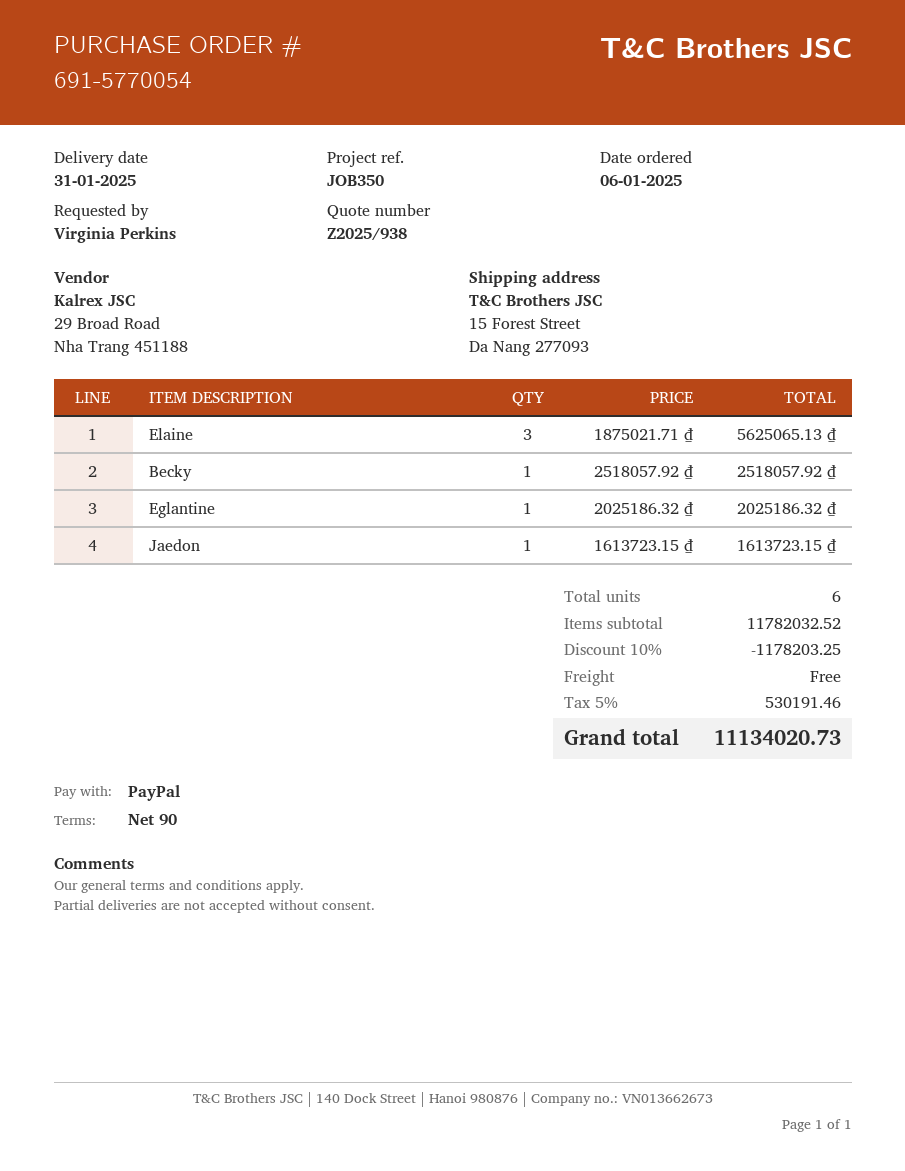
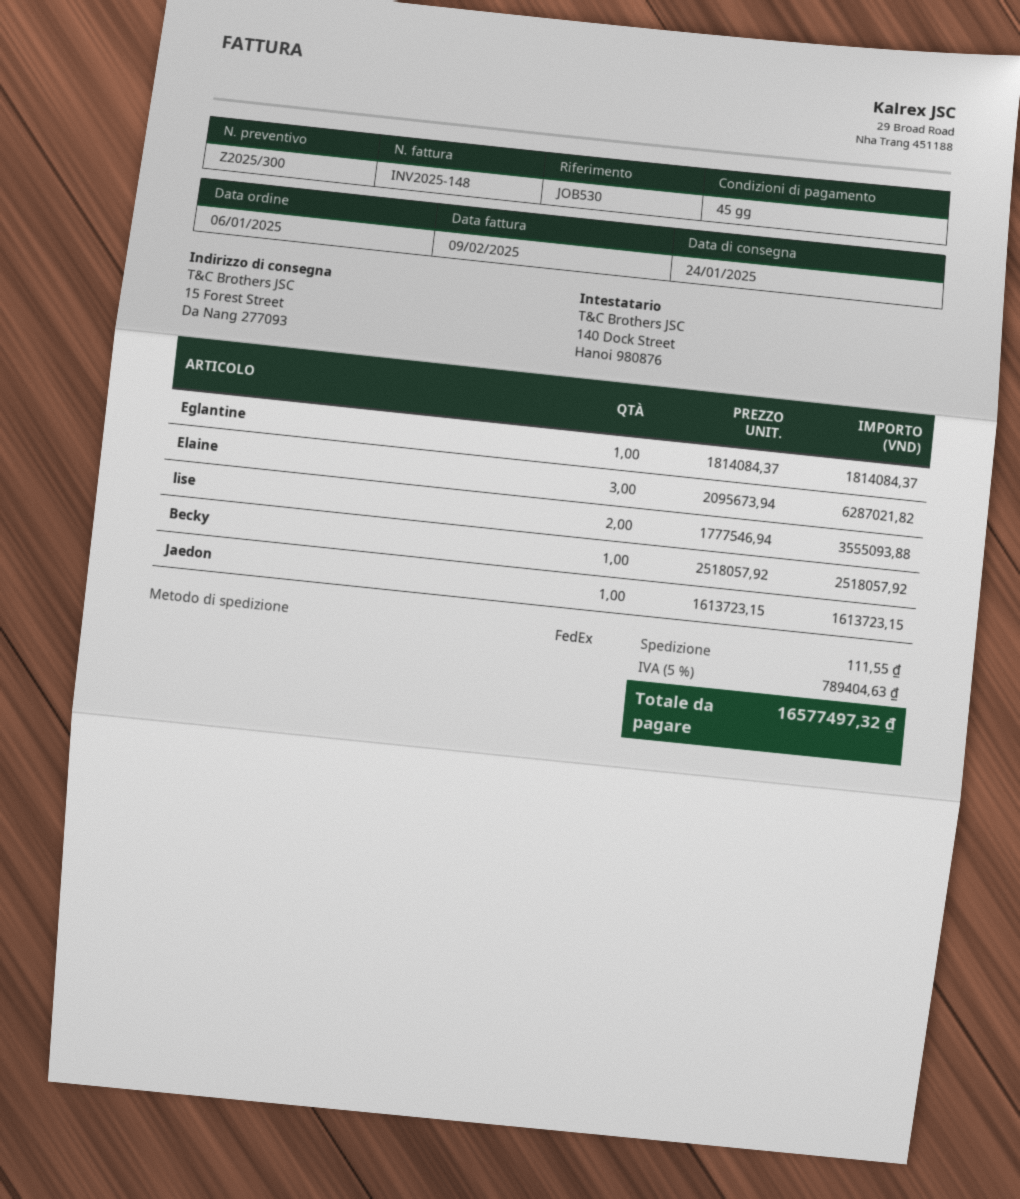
quote number: Z2025/938 -> Z2025/300
delivery date: 2025-01-31 -> 2025-01-24
payment terms: 90 days -> 45 days
reference: JOB350 -> JOB530
Elaine: 3 x 1875021.71 = 5625065.13 -> 3 x 2095673.94 = 6287021.82
Eglantine: 1 x 2025186.32 = 2025186.32 -> 1 x 1814084.37 = 1814084.37
lise: none -> 2 x 1777546.94 = 3555093.88
discount: 10% = 1178203.25 -> none
shipping: 0.00 -> 111.55
tax: 5% = 530191.46 -> 5% = 789404.63
total: 11134020.73 -> 16577497.32

